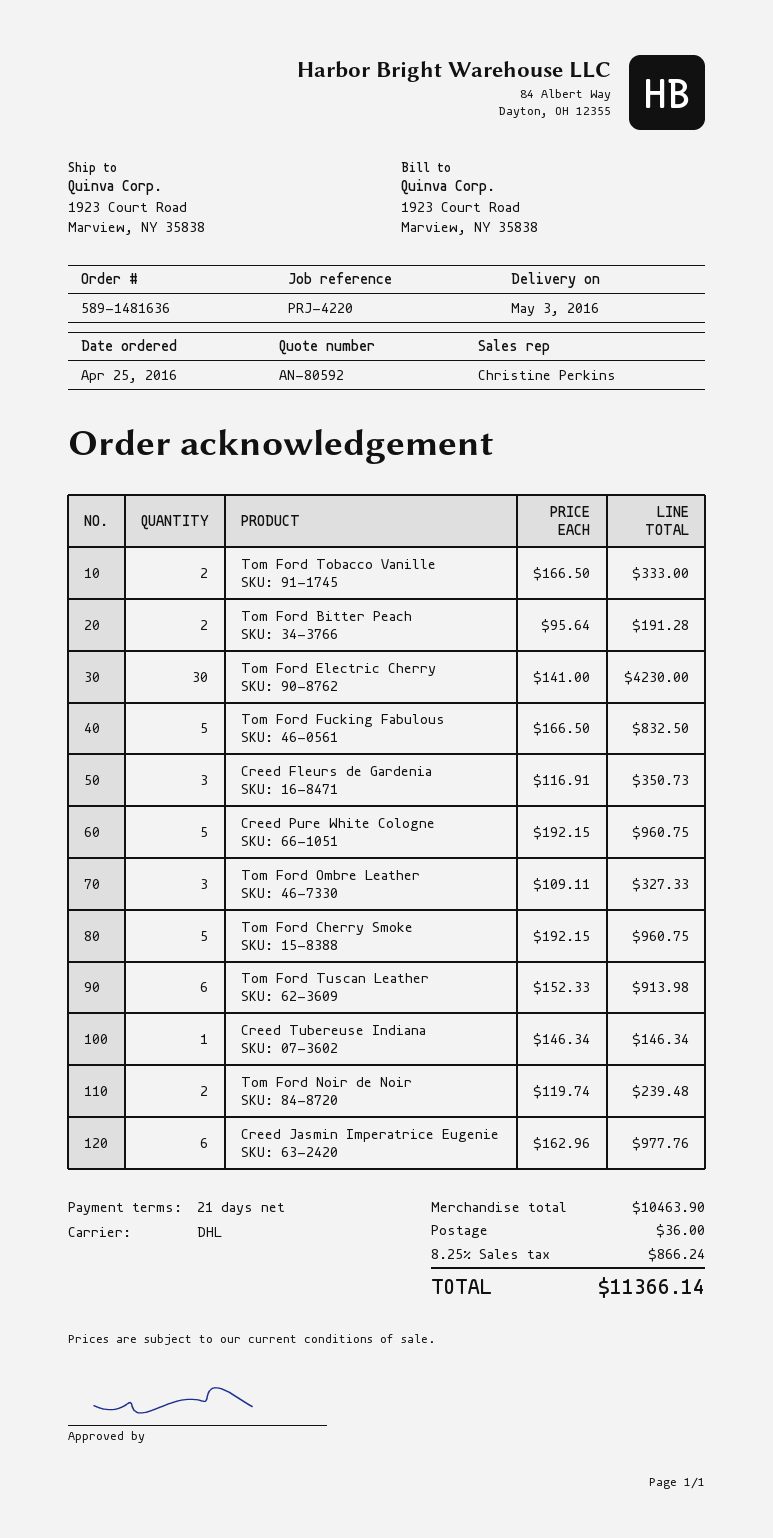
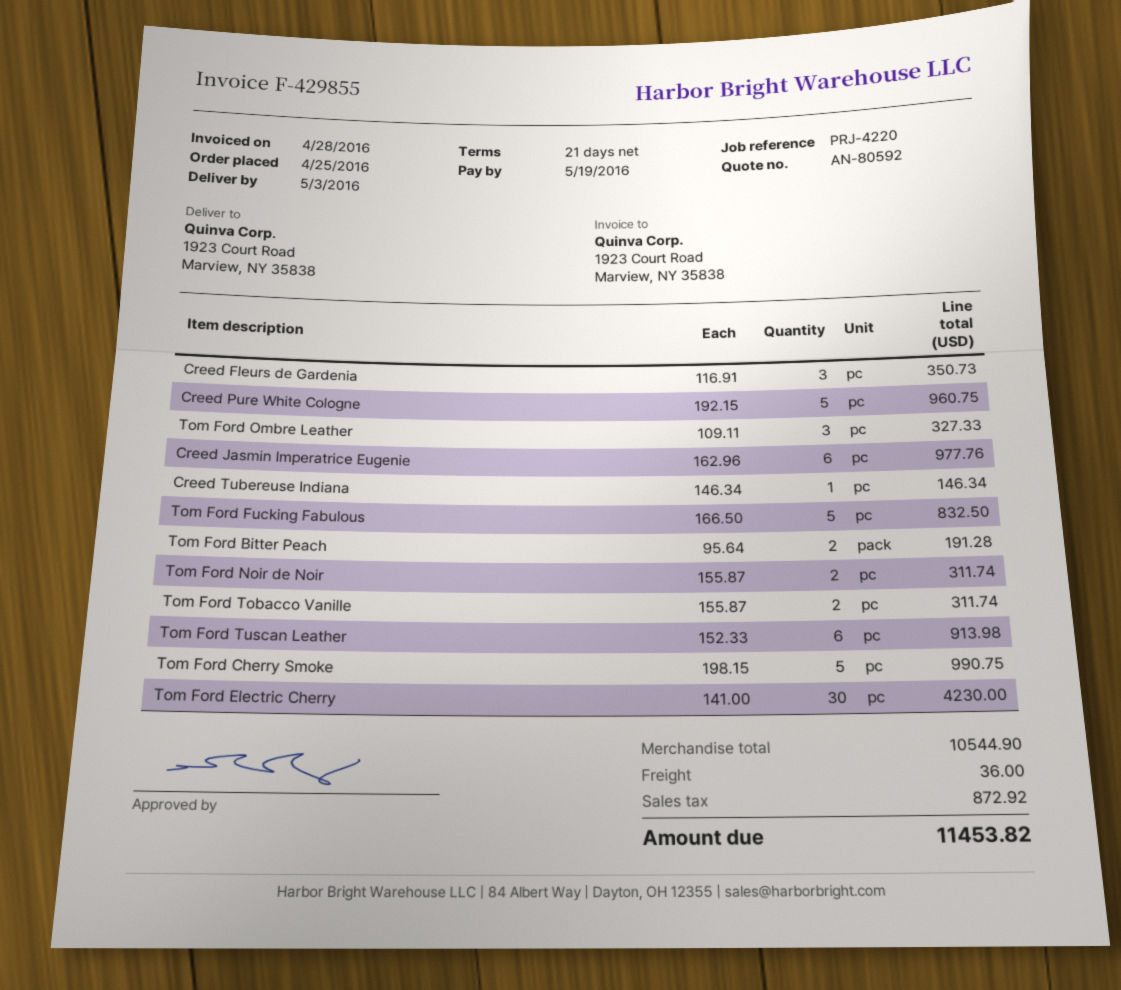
Tom Ford Tobacco Vanille: 2 x 166.50 = 333.00 -> 2 x 155.87 = 311.74
Tom Ford Cherry Smoke: 5 x 192.15 = 960.75 -> 5 x 198.15 = 990.75
Tom Ford Noir de Noir: 2 x 119.74 = 239.48 -> 2 x 155.87 = 311.74
subtotal: 10463.90 -> 10544.90
tax: 866.24 -> 872.92
total: 11366.14 -> 11453.82

